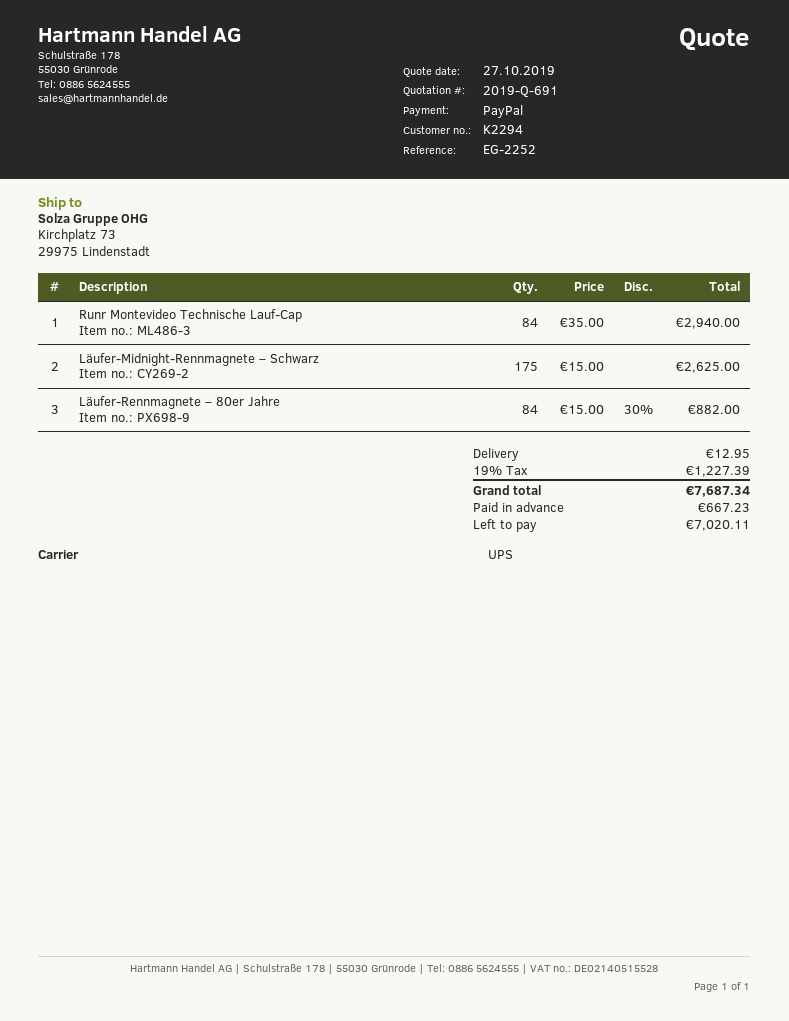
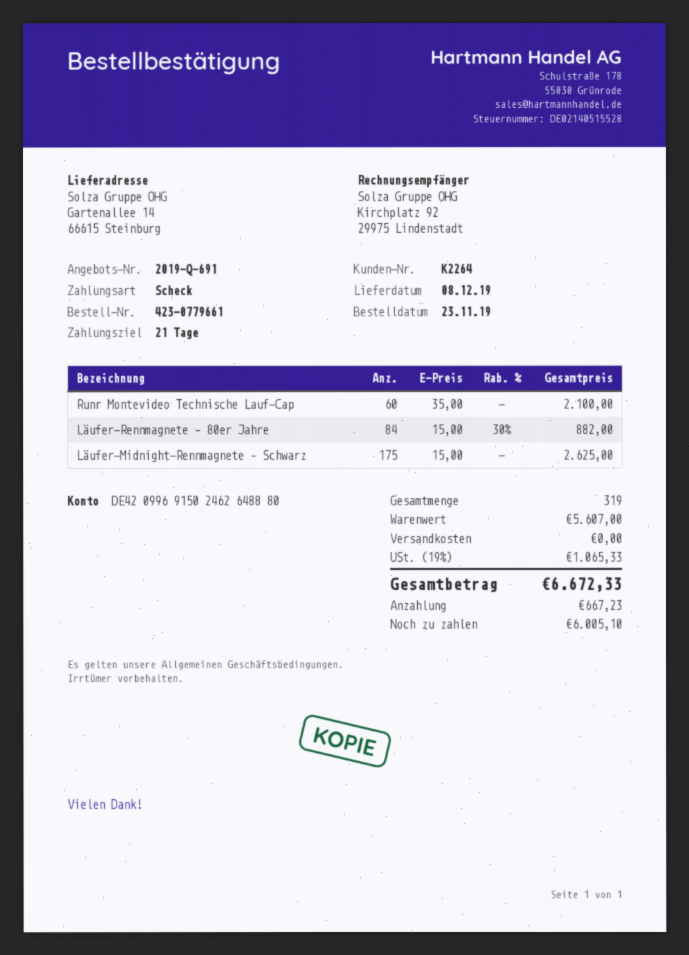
customer number: K2294 -> K2264
payment method: PayPal -> cheque
ship to: Kirchplatz 73, 29975 Lindenstadt -> Gartenallee 14, 66615 Steinburg
Runr Montevideo Technische Lauf-Cap: 84 x 35.00 = 2940.00 -> 60 x 35.00 = 2100.00
shipping: 12.95 -> 0.00
tax: 19% = 1227.39 -> 19% = 1065.33
total: 7687.34 -> 6672.33
balance: 7020.11 -> 6005.10

